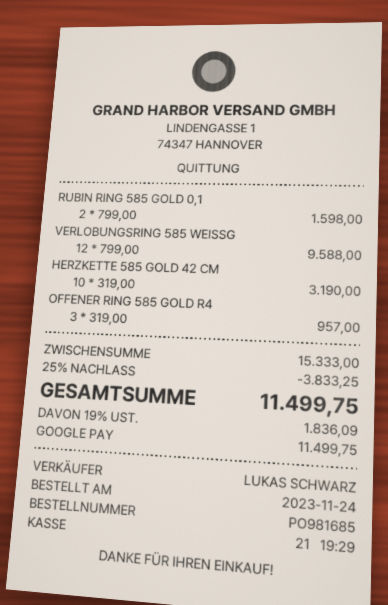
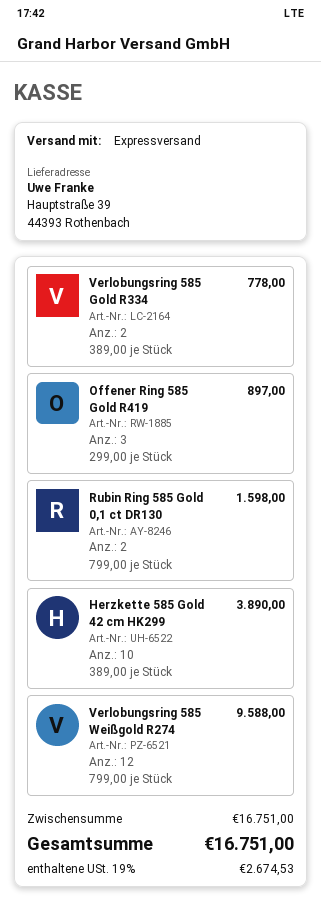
HERZKETTE 585 GOLD 42 CM: 10 x 319.00 = 3190.00 -> 10 x 389.00 = 3890.00
OFFENER RING 585 GOLD R4: 3 x 319.00 = 957.00 -> 3 x 299.00 = 897.00
Verlobungsring 585 Gold R334: none -> 2 x 389.00 = 778.00
subtotal: 15333.00 -> 16751.00
discount: 25% = 3833.25 -> none
tax: 19% = 1836.09 -> 19% = 2674.53
total: 11499.75 -> 16751.00

